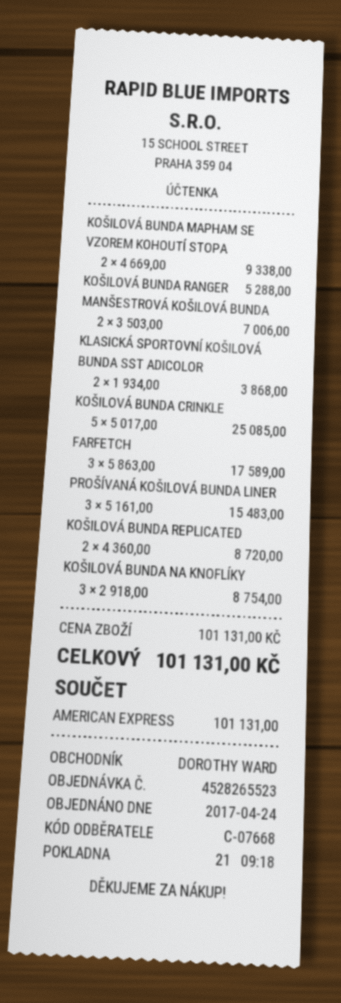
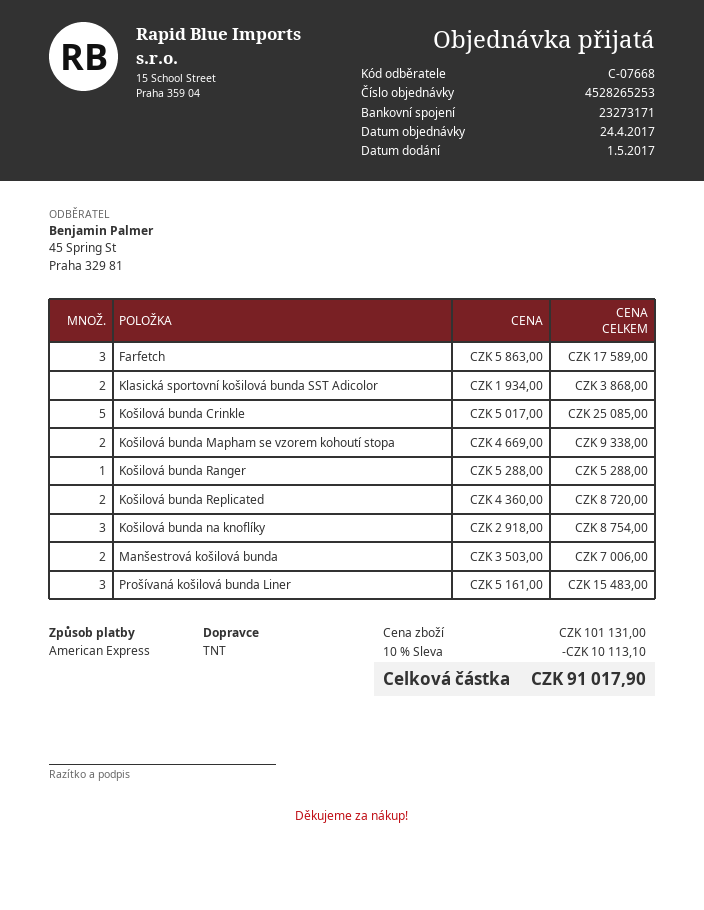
order number: 4528265523 -> 4528265253
discount: none -> 10% = 10113.10
total: 101131.00 -> 91017.90

